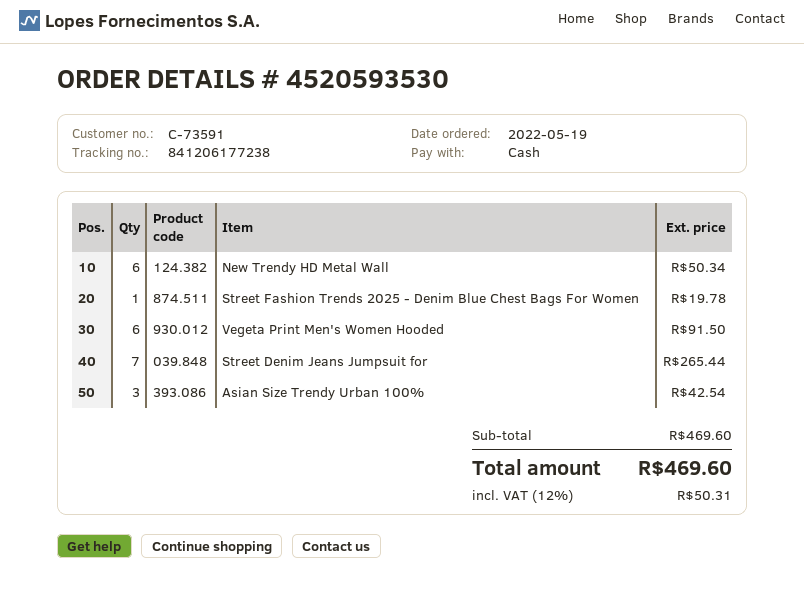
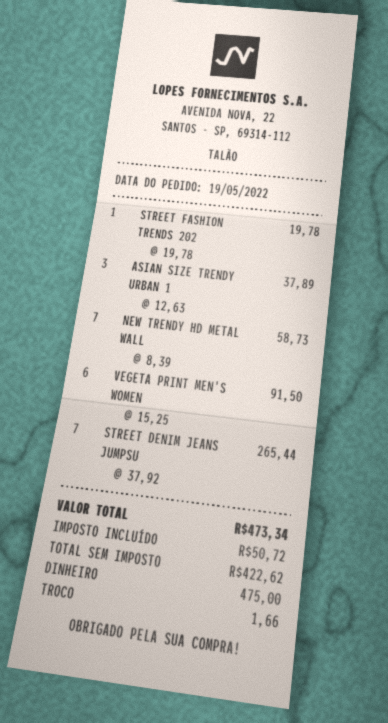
New Trendy HD Metal Wall: 6 for 50.34 -> 7 for 58.73
Asian Size Trendy Urban 100%: 3 for 42.54 -> 3 for 37.89
tax: 50.31 -> 50.72
total: 469.60 -> 473.34

